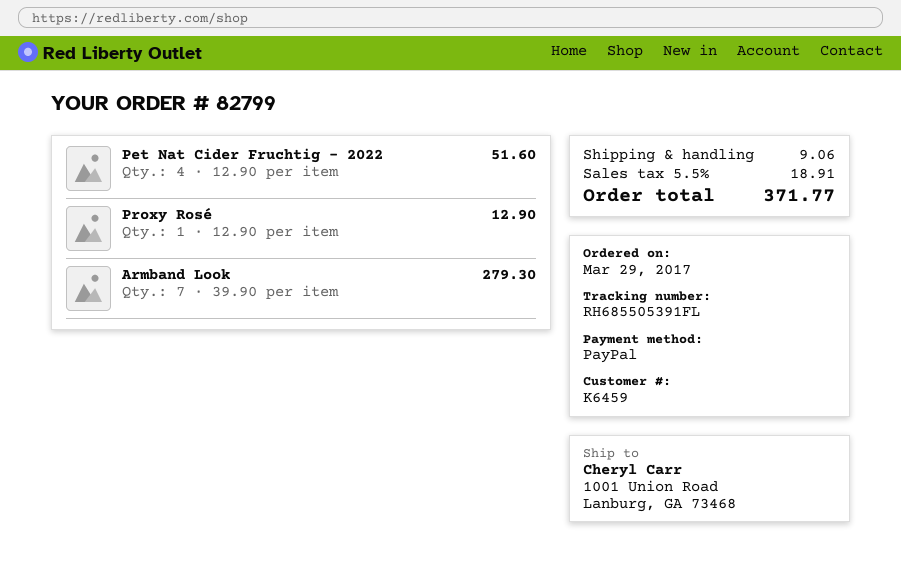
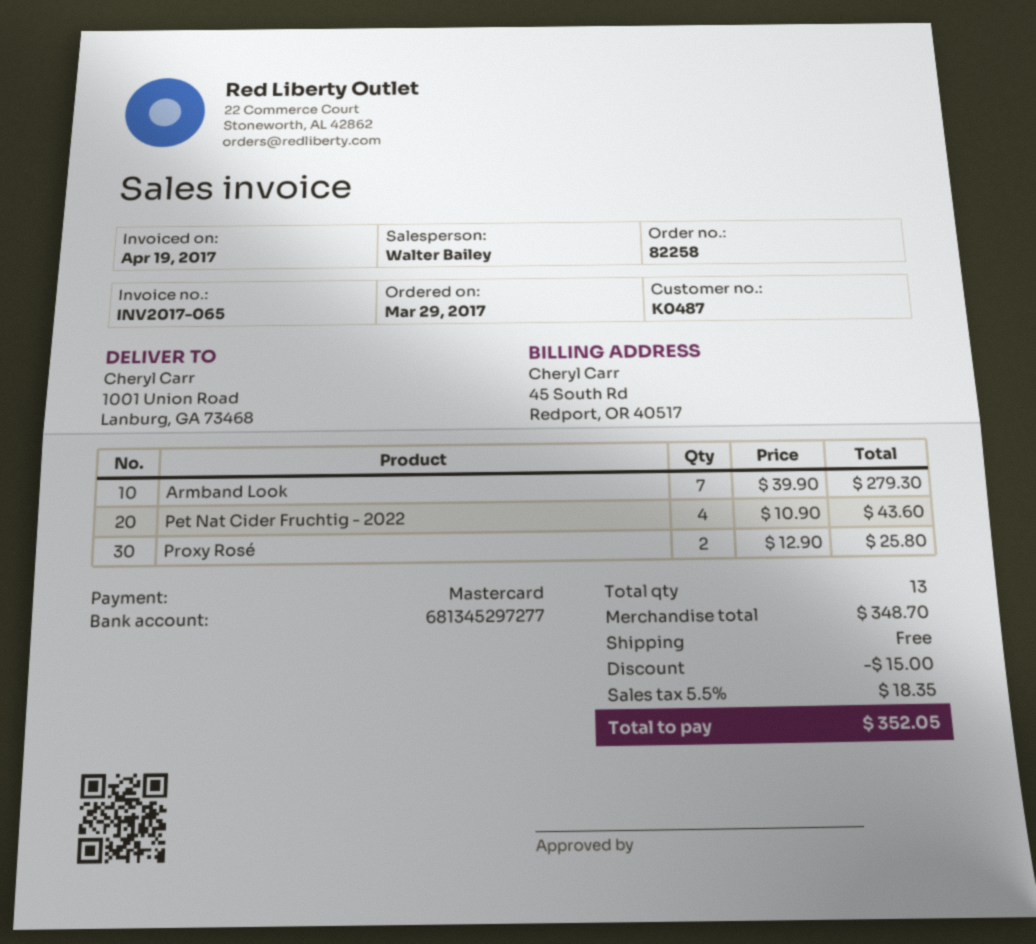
order number: 82799 -> 82258
customer number: K6459 -> K0487
payment method: PayPal -> Mastercard
Pet Nat Cider Fruchtig - 2022: 4 x 12.90 = 51.60 -> 4 x 10.90 = 43.60
Proxy Rosé: 1 x 12.90 = 12.90 -> 2 x 12.90 = 25.80
discount: none -> 15.00
shipping: 9.06 -> 0.00
tax: 5.5% = 18.91 -> 5.5% = 18.35
total: 371.77 -> 352.05

